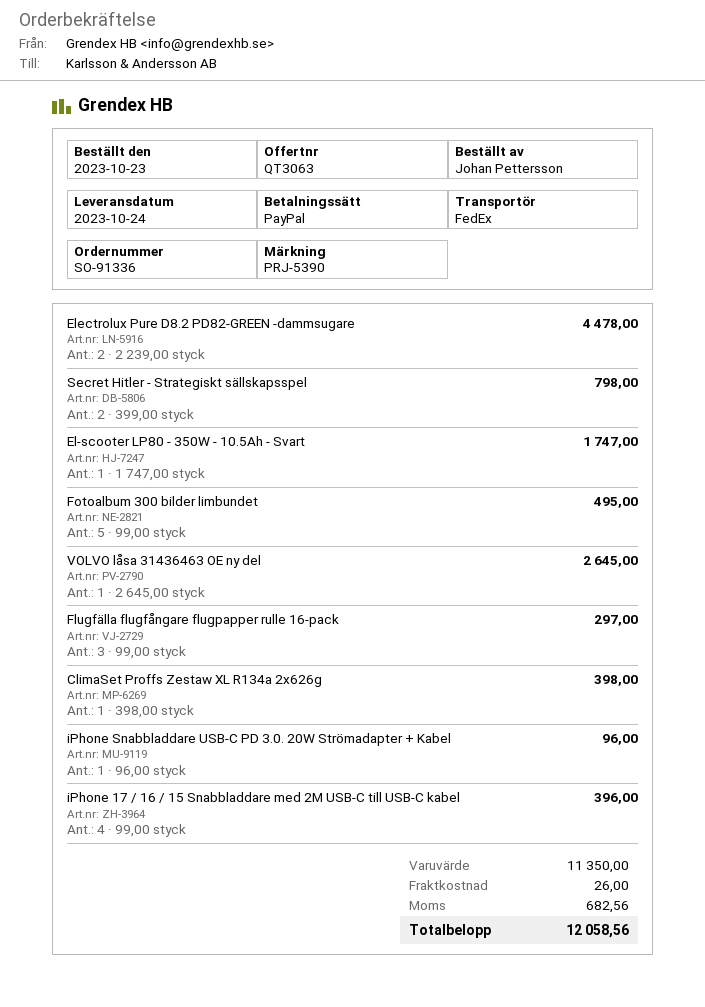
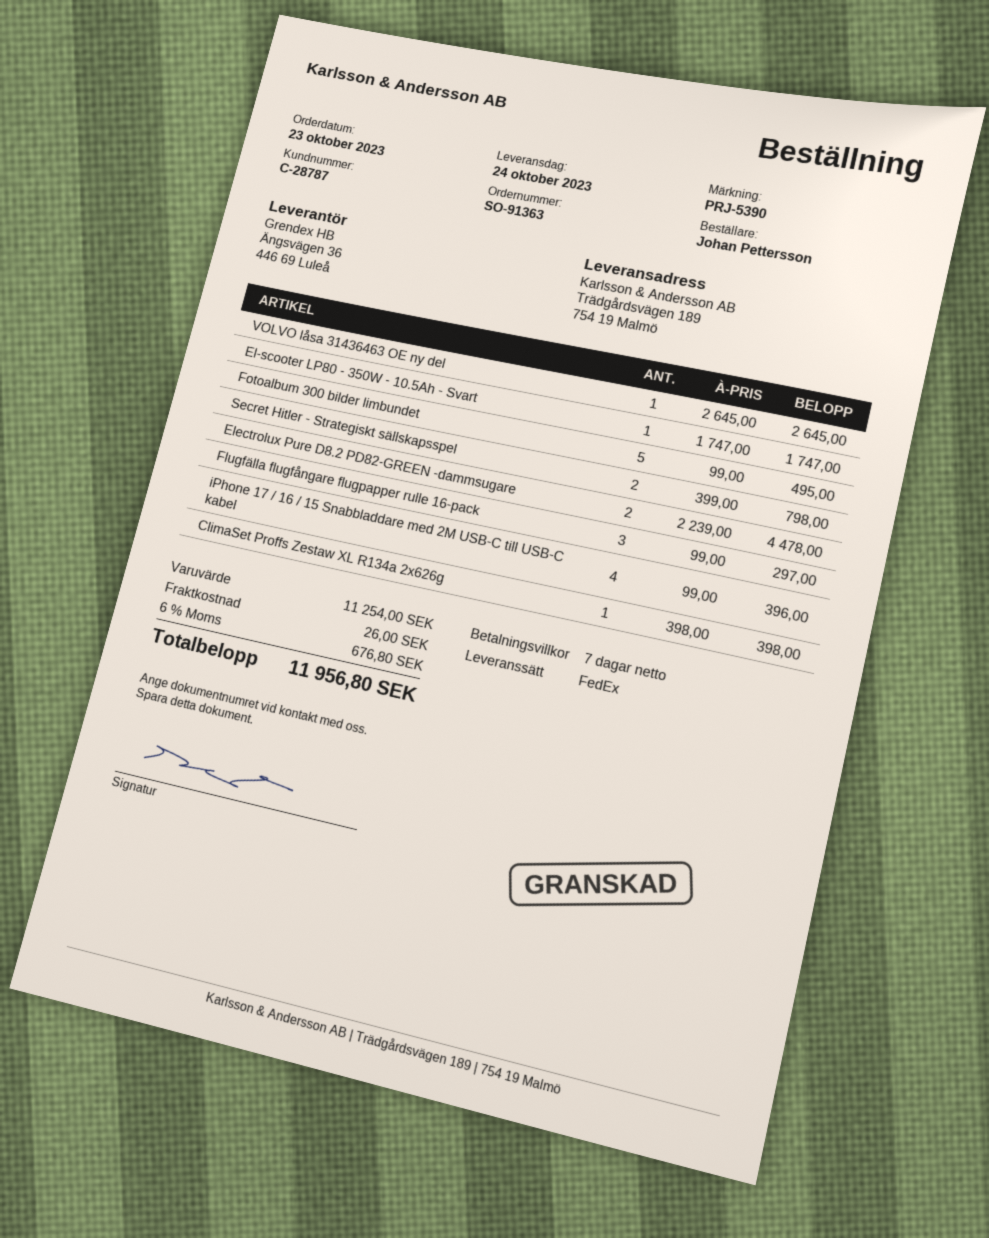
order number: SO-91336 -> SO-91363
iPhone Snabbladdare USB-C PD 3.0. 20W Strömadapter + Kabel: 1 x 96.00 = 96.00 -> none
subtotal: 11350.00 -> 11254.00
tax: 682.56 -> 676.80
total: 12058.56 -> 11956.80

